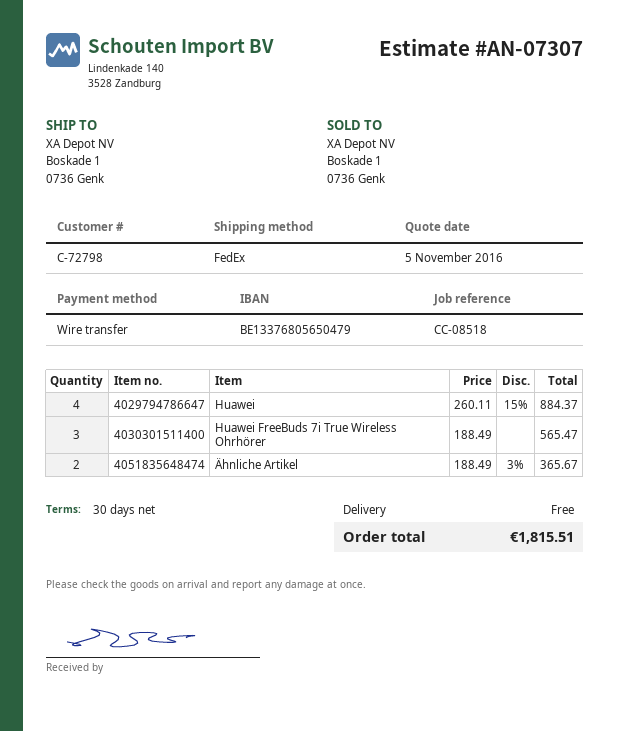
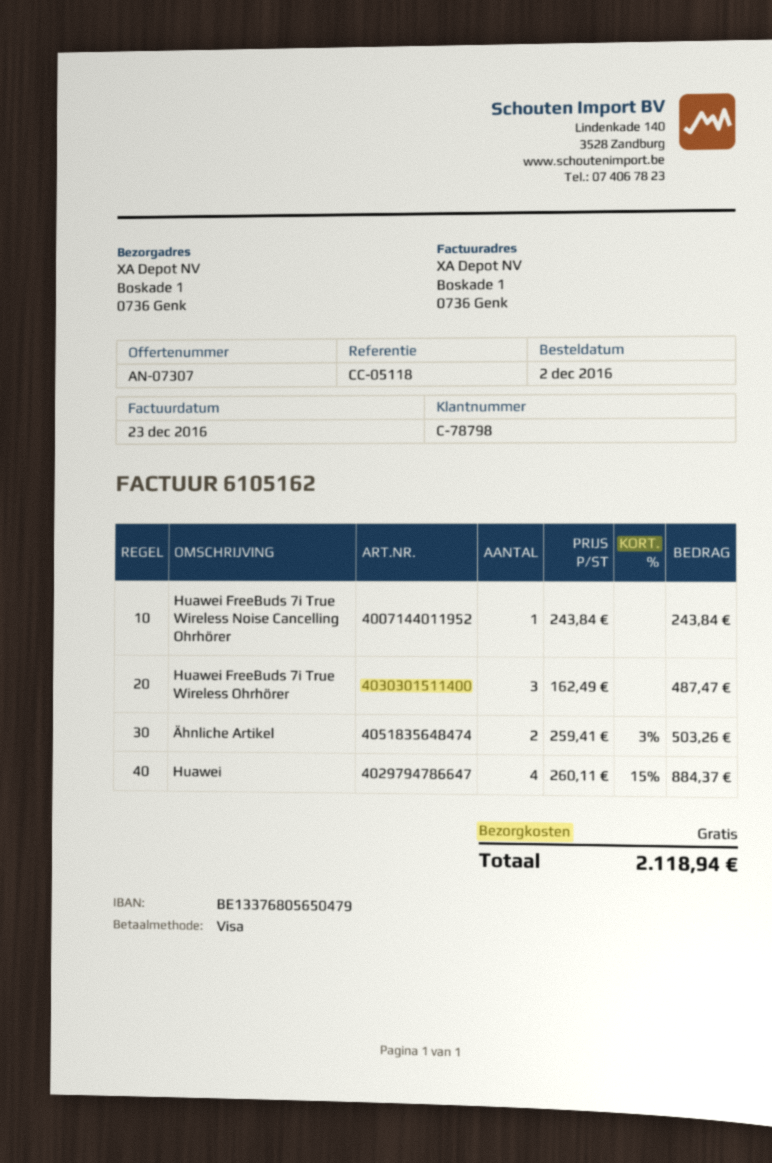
customer number: C-72798 -> C-78798
reference: CC-08518 -> CC-05118
payment method: bank transfer -> Visa
Huawei FreeBuds 7i True Wireless Ohrhörer: 3 x 188.49 = 565.47 -> 3 x 162.49 = 487.47
Ähnliche Artikel: 2 x 188.49 - 3% = 365.67 -> 2 x 259.41 - 3% = 503.26
Huawei FreeBuds 7i True Wireless Noise Cancelling Ohrhörer: none -> 1 x 243.84 = 243.84
total: 1815.51 -> 2118.94

